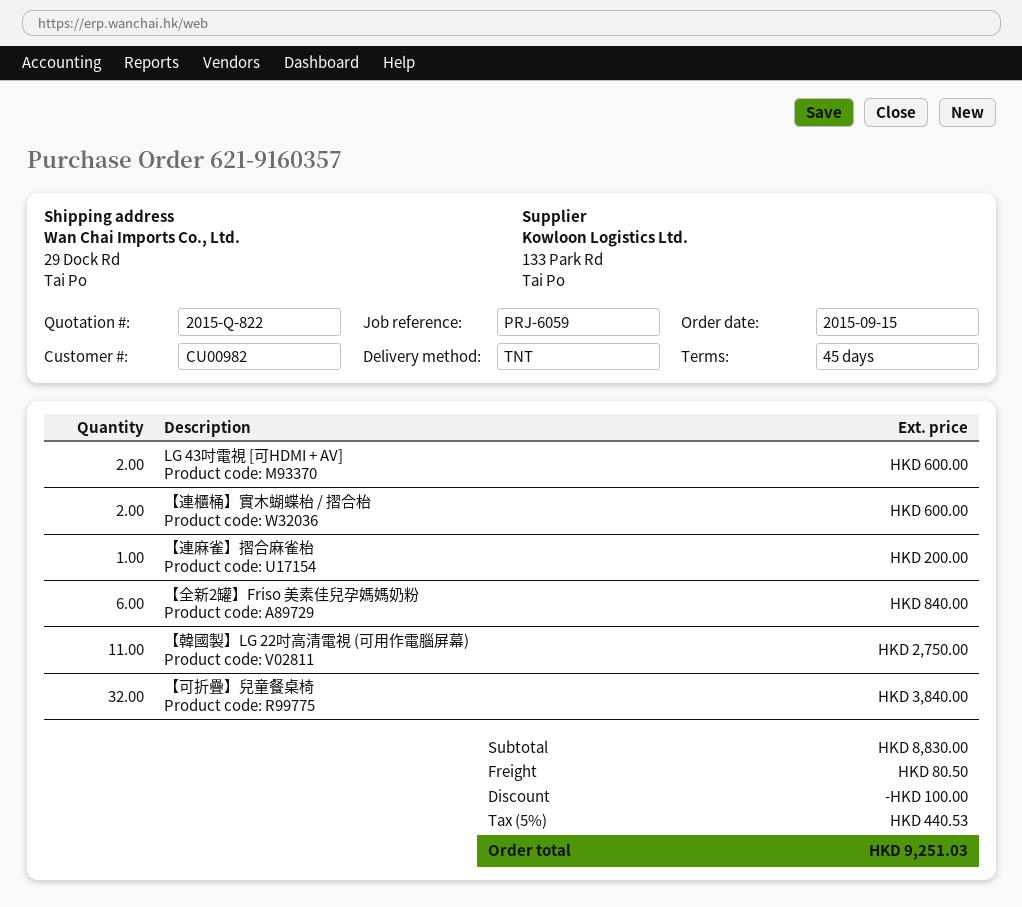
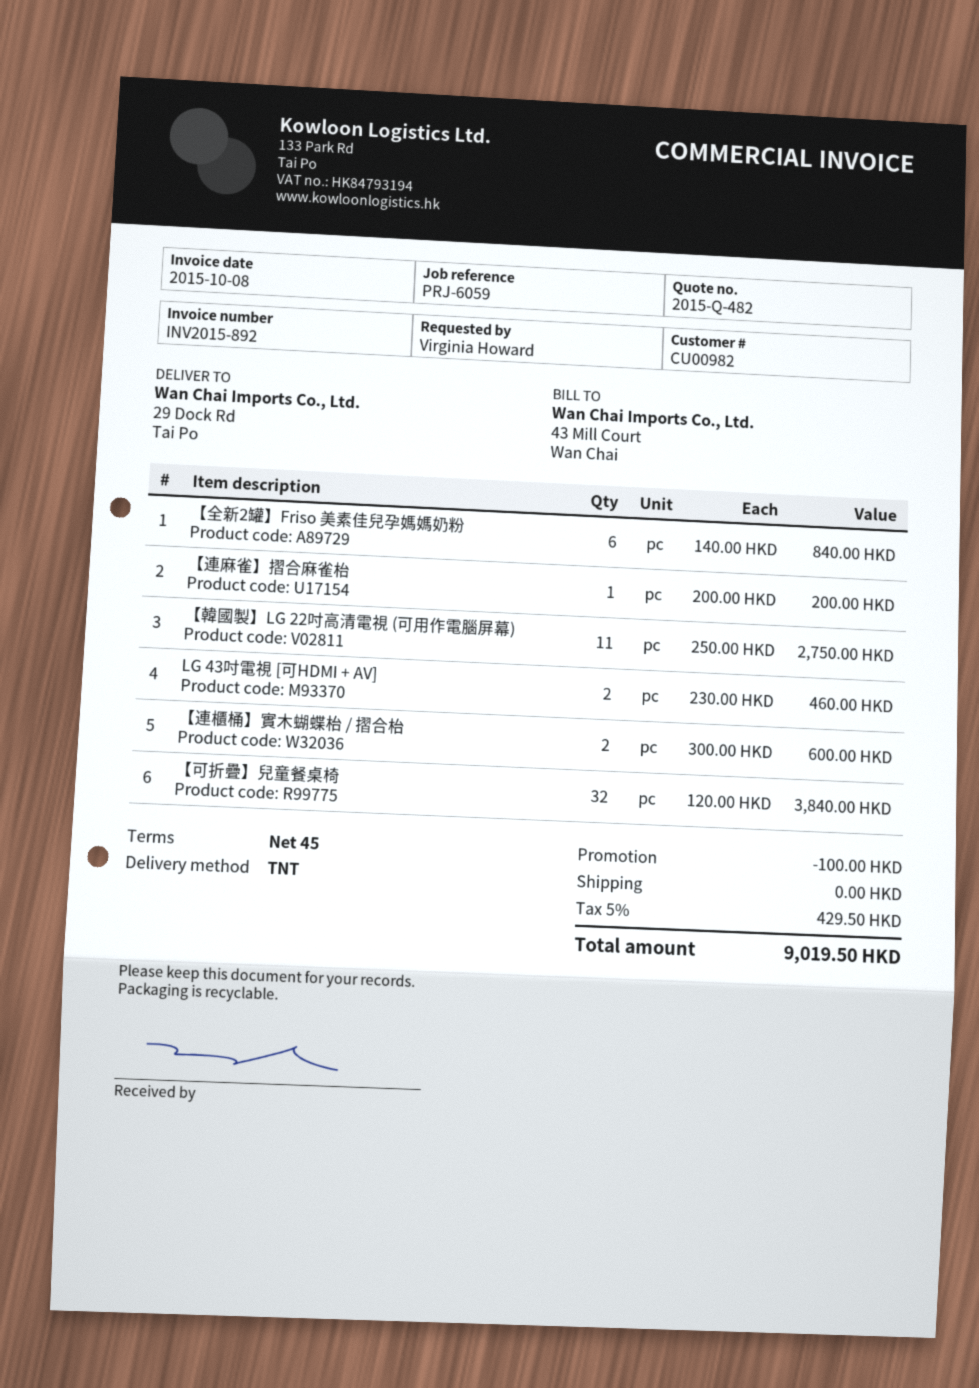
quote number: 2015-Q-822 -> 2015-Q-482
LG 43吋電視 [可HDMI + AV]: 2 for 600.00 -> 2 for 460.00
shipping: 80.50 -> 0.00
tax: 5% = 440.53 -> 5% = 429.50
total: 9251.03 -> 9019.50

